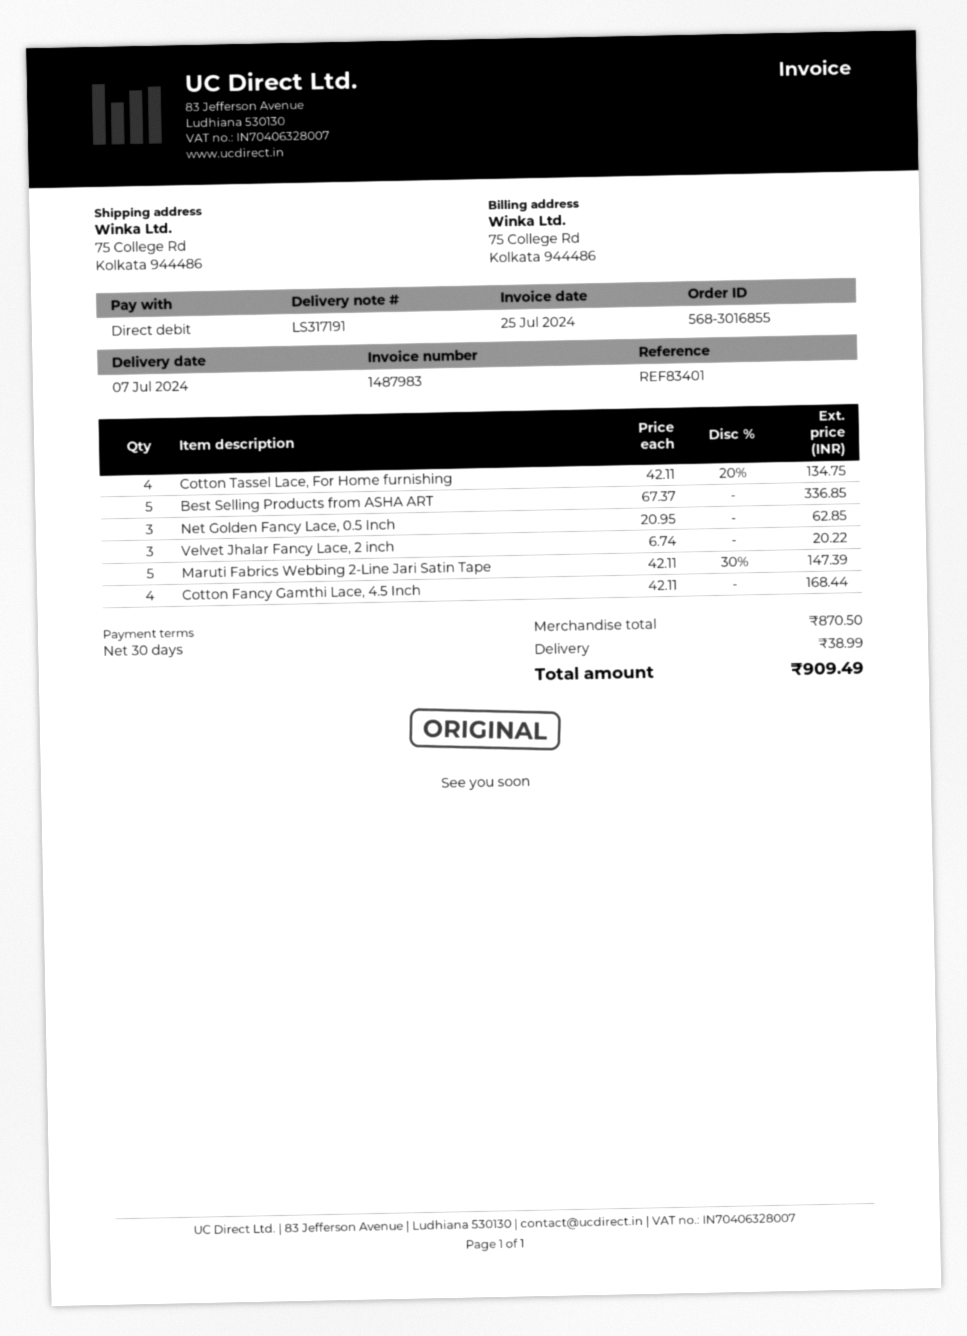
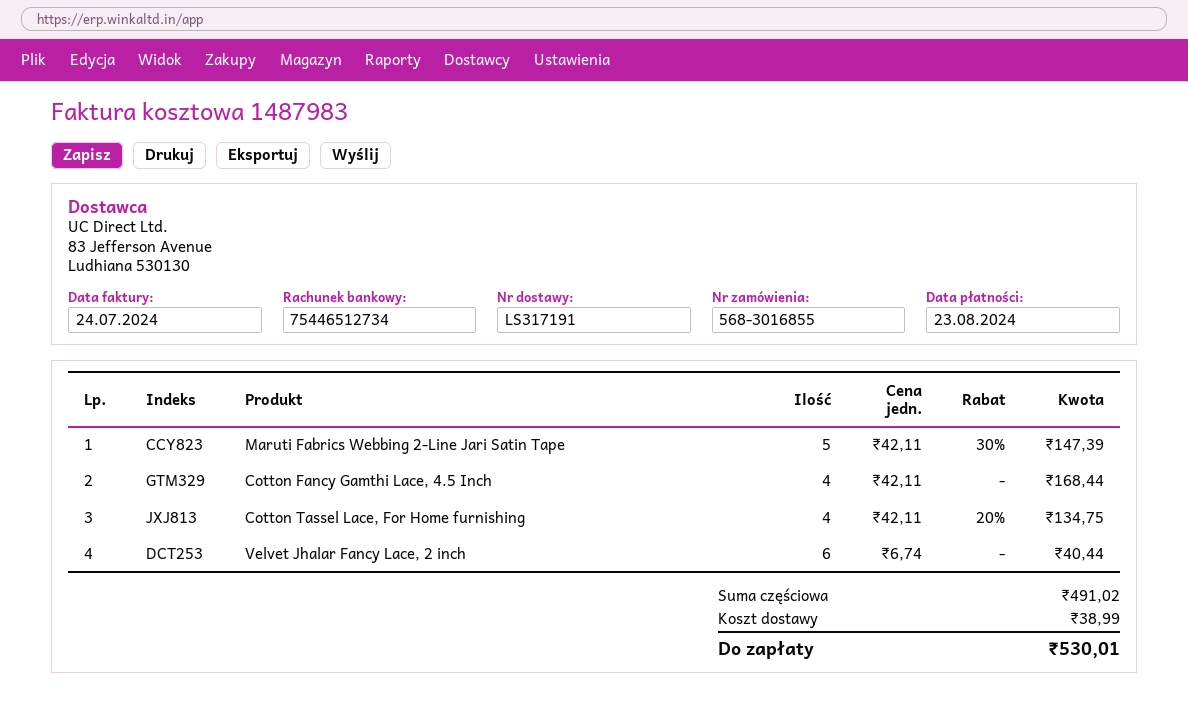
invoice date: 2024-07-25 -> 2024-07-24
Best Selling Products from ASHA ART: 5 x 67.37 = 336.85 -> none
Net Golden Fancy Lace, 0.5 Inch: 3 x 20.95 = 62.85 -> none
Velvet Jhalar Fancy Lace, 2 inch: 3 x 6.74 = 20.22 -> 6 x 6.74 = 40.44
subtotal: 870.50 -> 491.02
total: 909.49 -> 530.01

